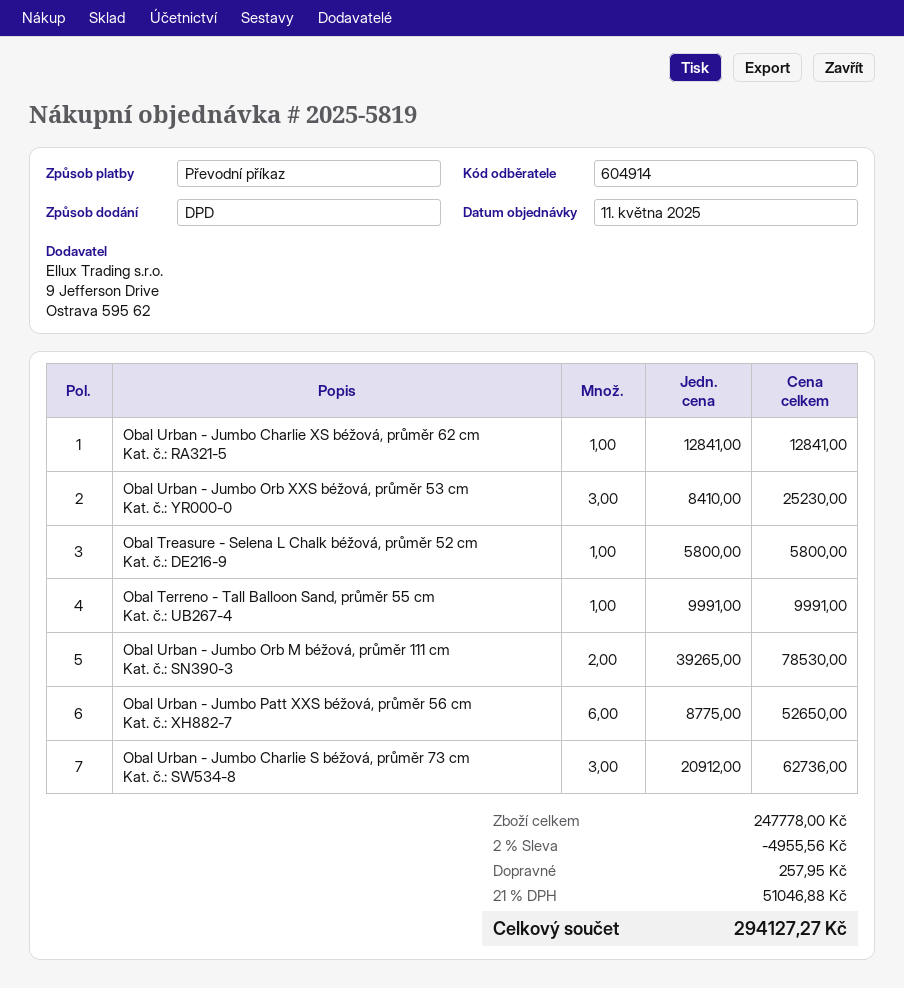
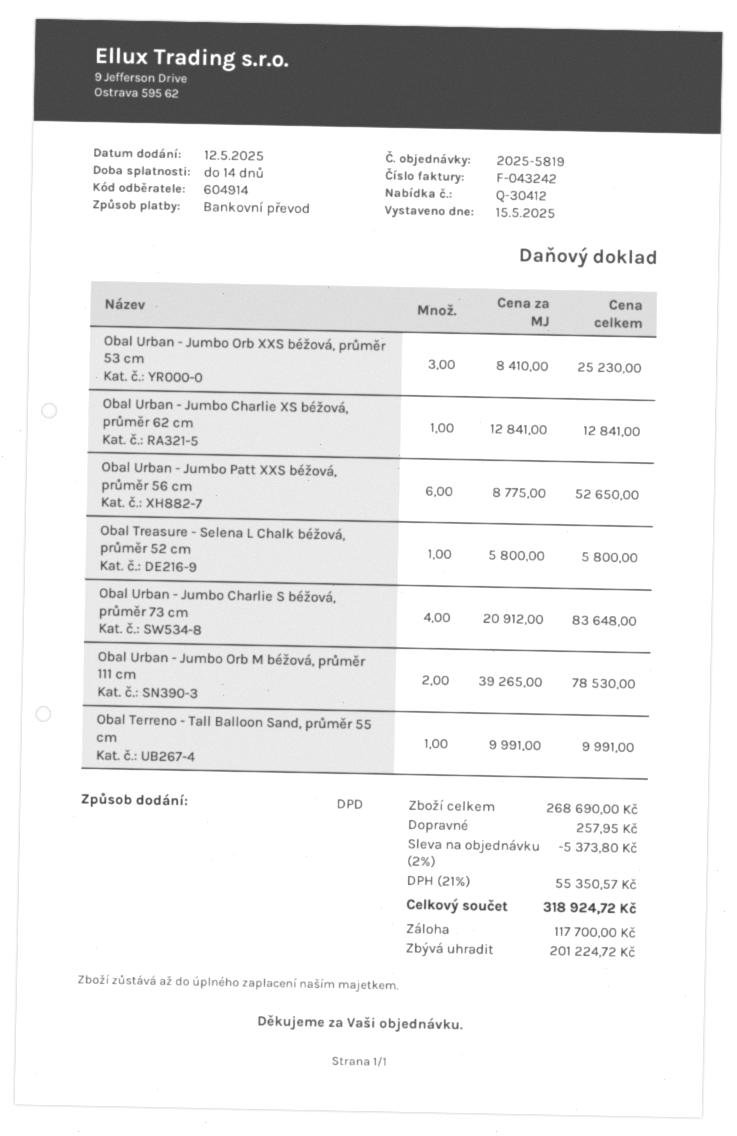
Obal Urban - Jumbo Charlie S béžová, průměr 73 cm: 3 x 20912.00 = 62736.00 -> 4 x 20912.00 = 83648.00
subtotal: 247778.00 -> 268690.00
discount: 2% = 4955.56 -> 2% = 5373.80
tax: 21% = 51046.88 -> 21% = 55350.57
total: 294127.27 -> 318924.72

